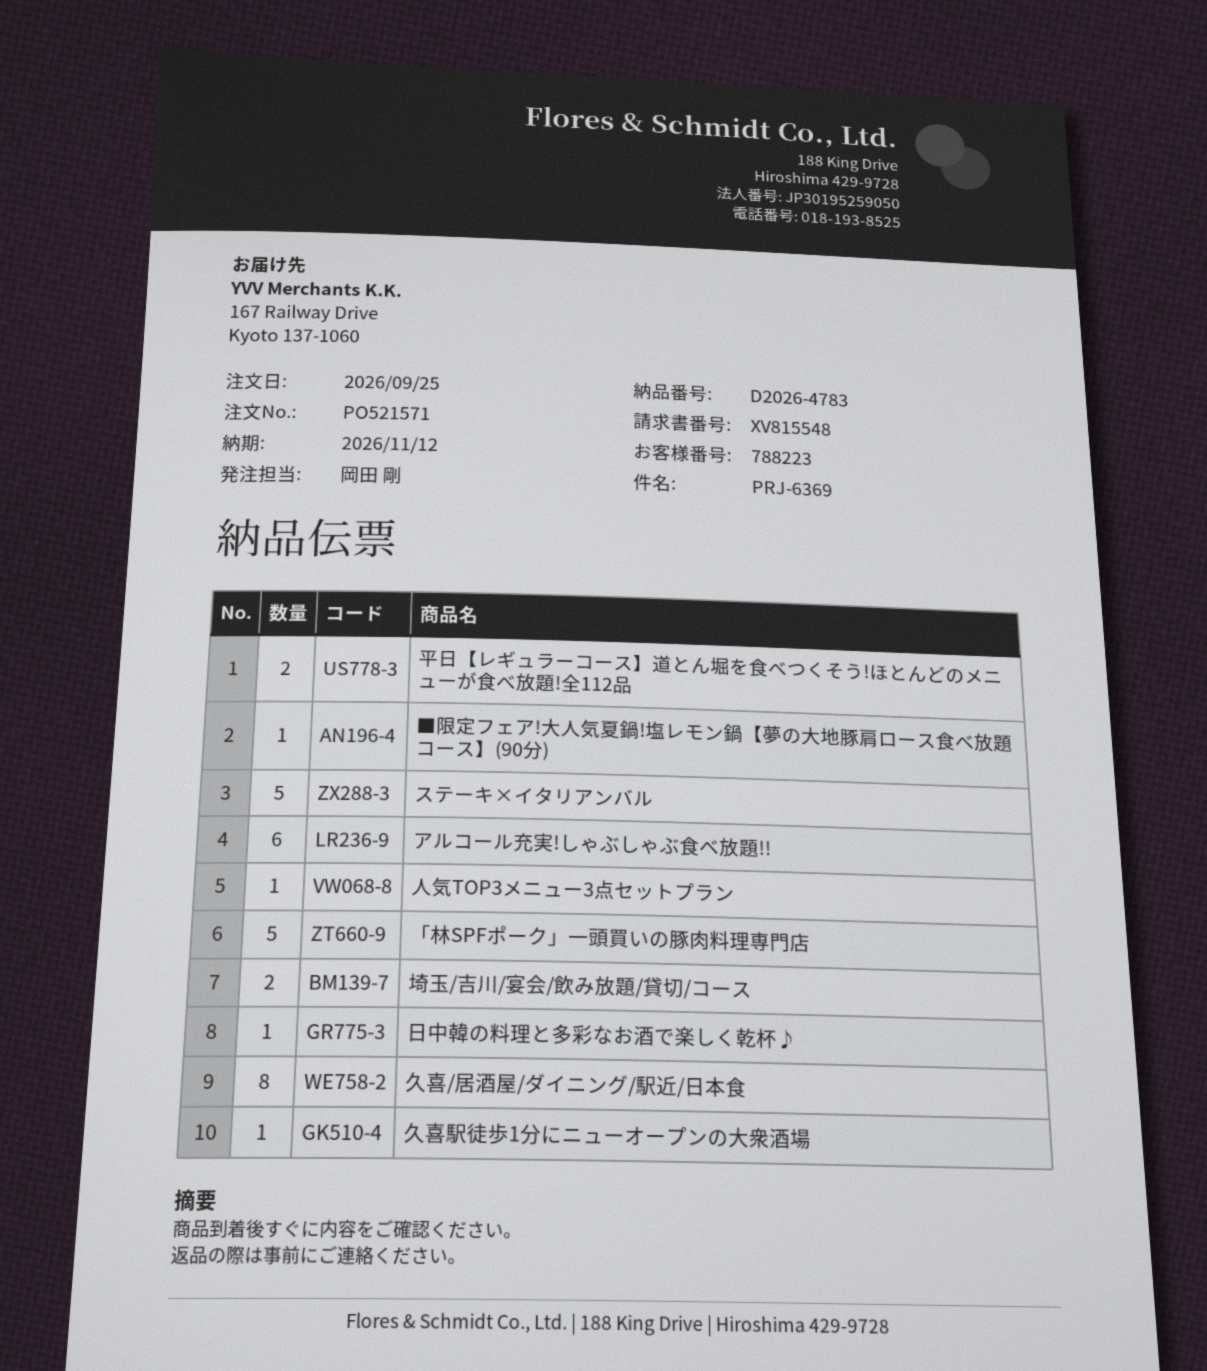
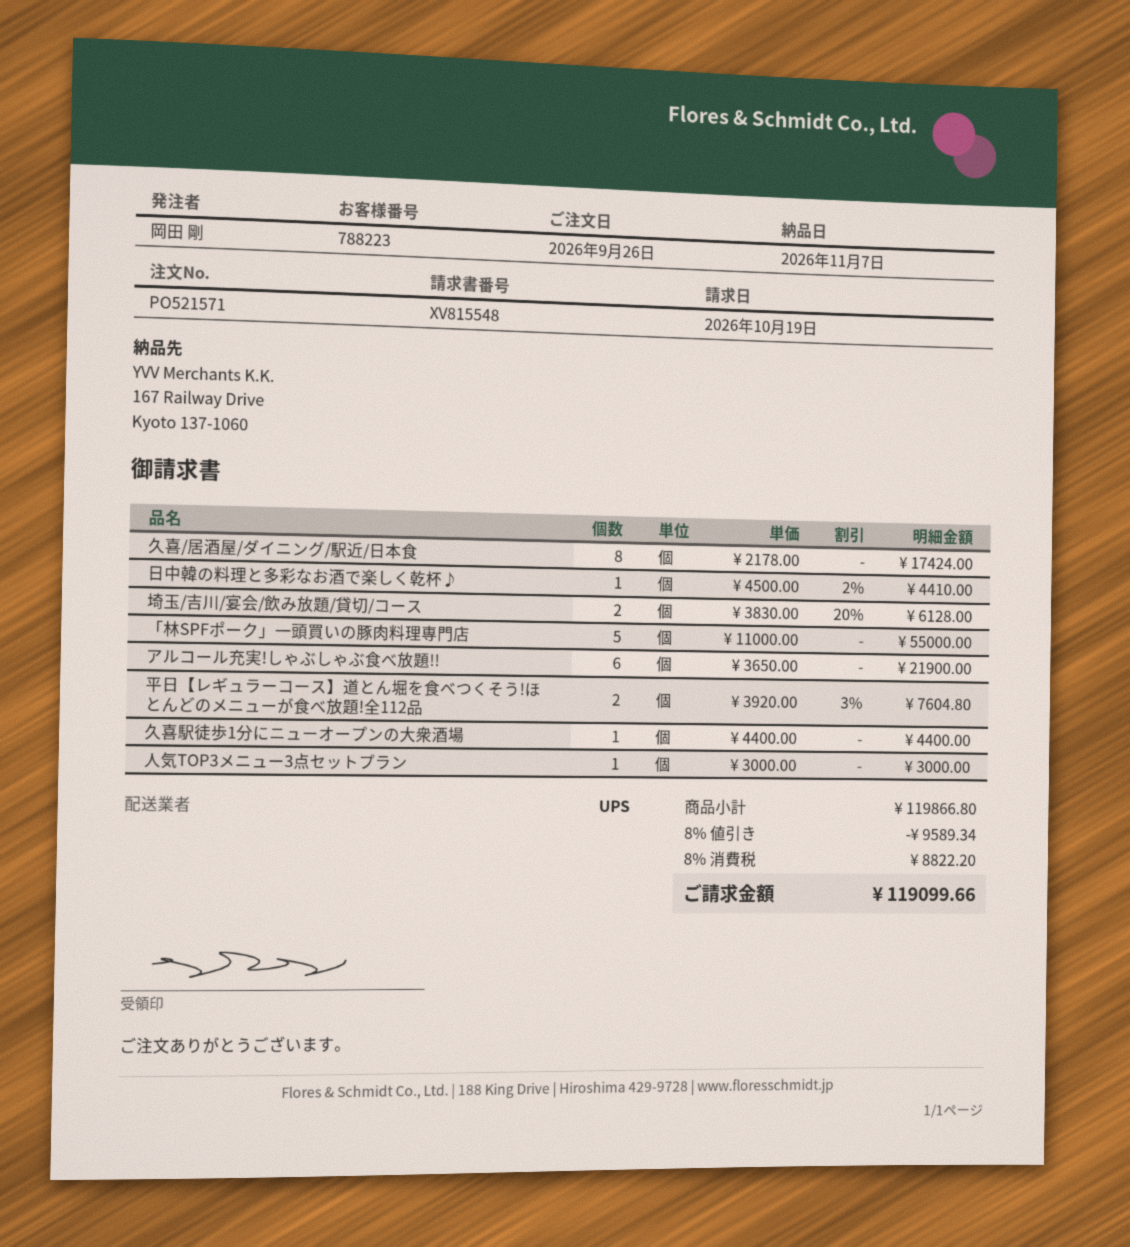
order date: 2026-09-25 -> 2026-09-26
delivery date: 2026-11-12 -> 2026-11-07
■限定フェア!大人気夏鍋!塩レモン鍋【夢の大地豚肩ロース食べ放題コース】(90分): 1 -> none
ステーキ×イタリアンバル: 5 -> none

